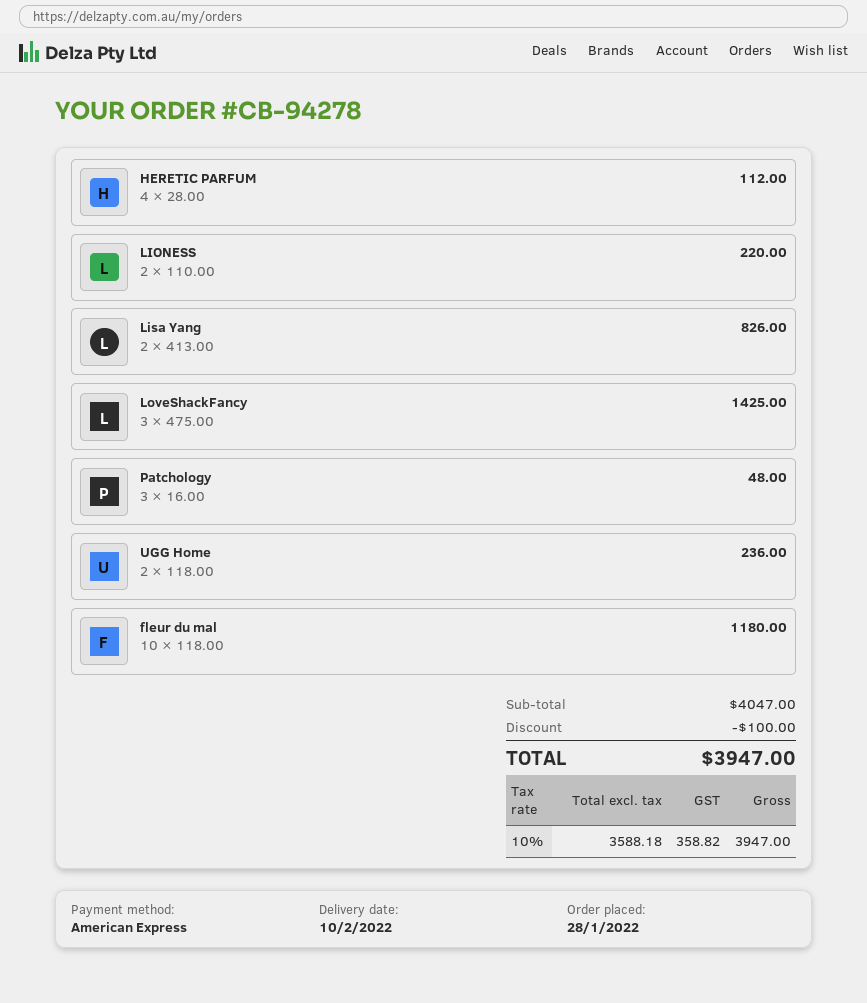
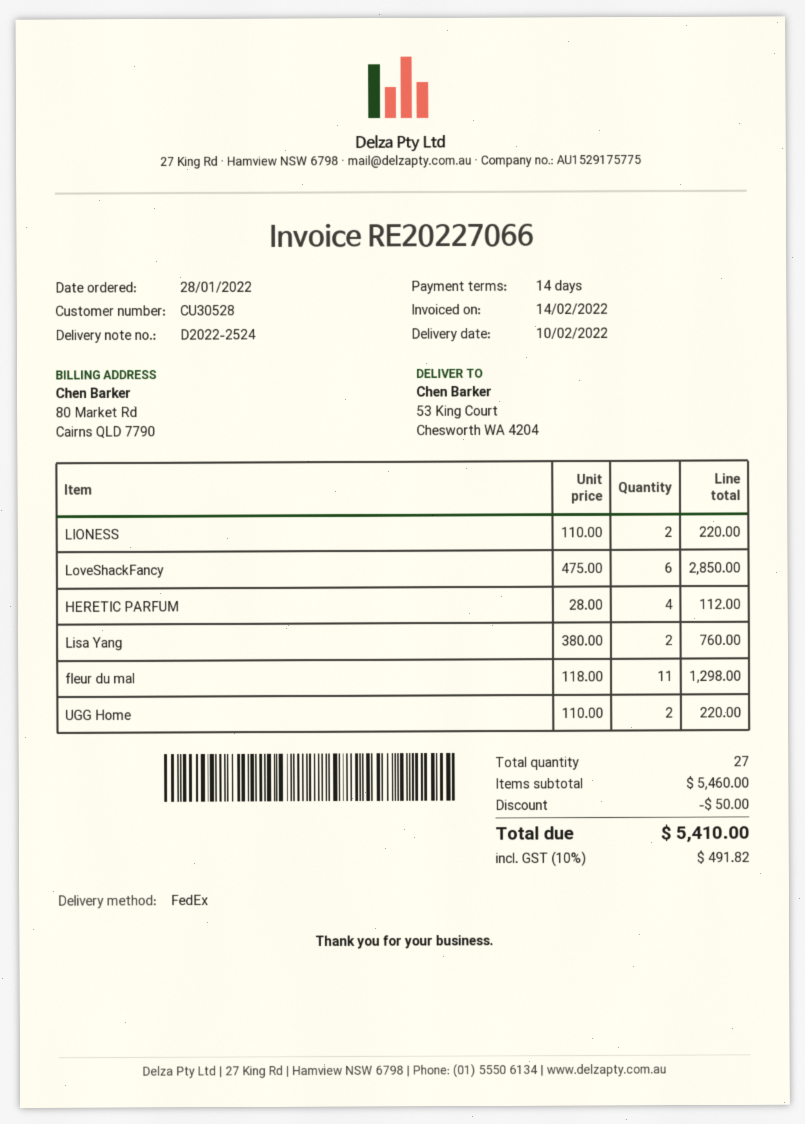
Lisa Yang: 2 x 413.00 = 826.00 -> 2 x 380.00 = 760.00
LoveShackFancy: 3 x 475.00 = 1425.00 -> 6 x 475.00 = 2850.00
Patchology: 3 x 16.00 = 48.00 -> none
UGG Home: 2 x 118.00 = 236.00 -> 2 x 110.00 = 220.00
fleur du mal: 10 x 118.00 = 1180.00 -> 11 x 118.00 = 1298.00
subtotal: 4047.00 -> 5460.00
discount: 100.00 -> 50.00
tax: 10% = 358.82 -> 10% = 491.82
total: 3947.00 -> 5410.00

